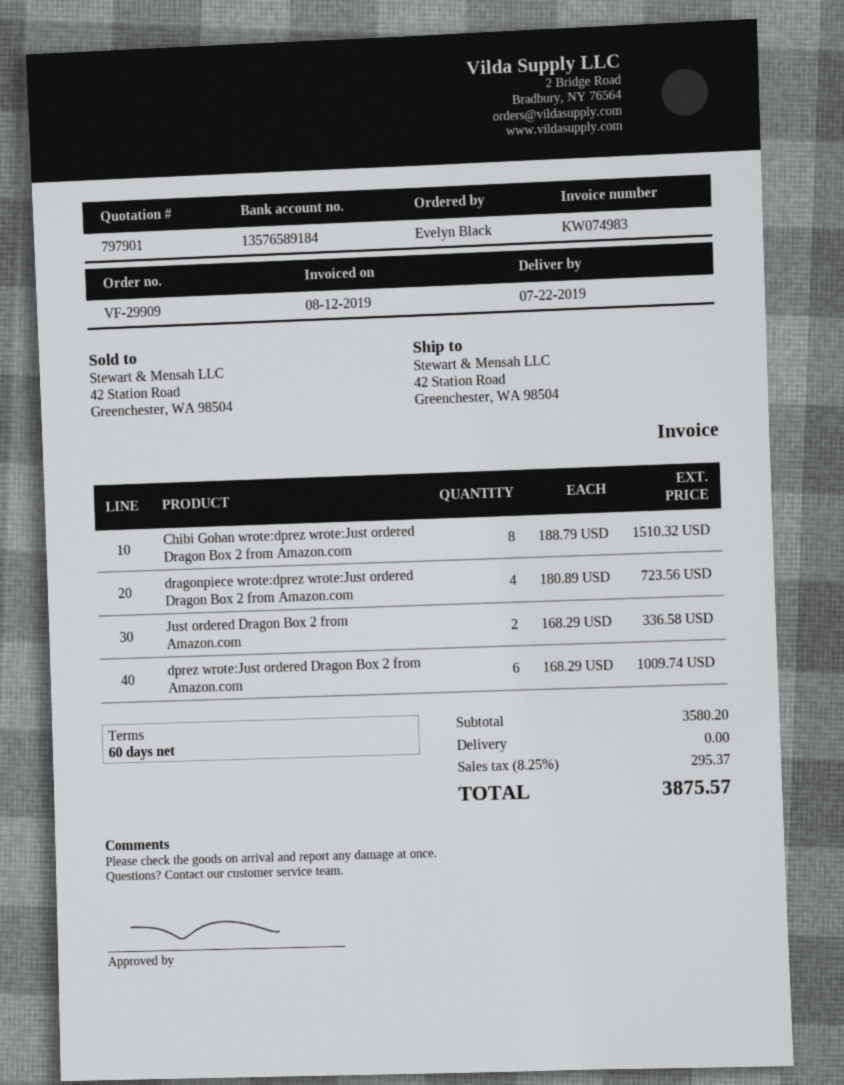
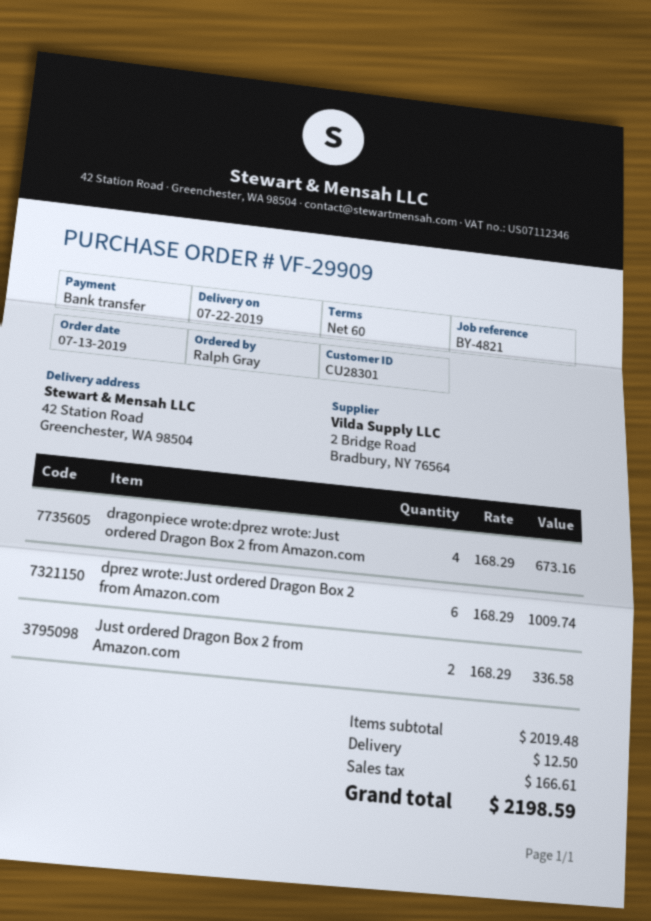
ordered by: Evelyn Black -> Ralph Gray
Chibi Gohan wrote:dprez wrote:Just ordered Dragon Box 2 from Amazon.com: 8 x 188.79 = 1510.32 -> none
dragonpiece wrote:dprez wrote:Just ordered Dragon Box 2 from Amazon.com: 4 x 180.89 = 723.56 -> 4 x 168.29 = 673.16
subtotal: 3580.20 -> 2019.48
shipping: 0.00 -> 12.50
tax: 295.37 -> 166.61
total: 3875.57 -> 2198.59

